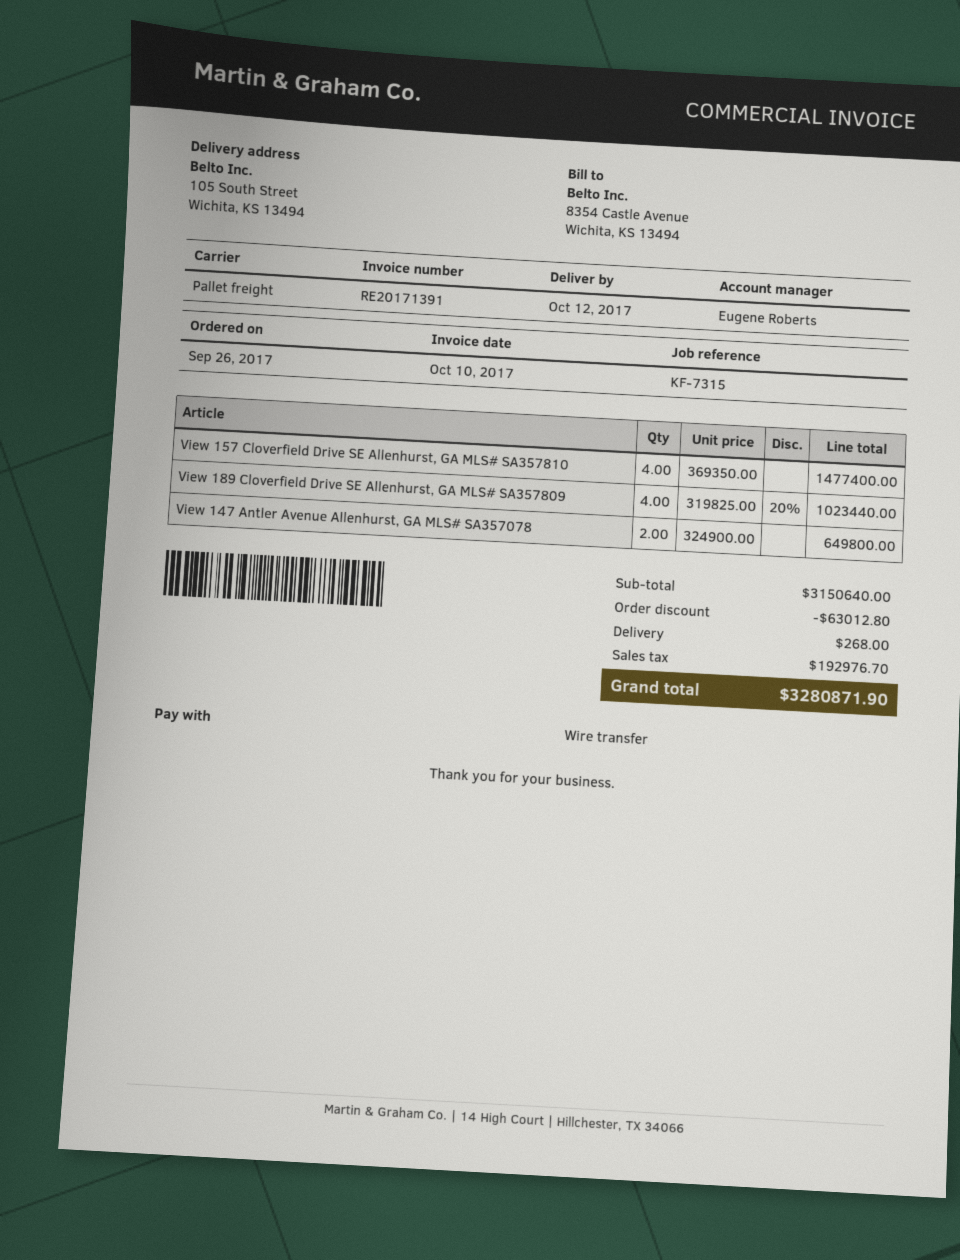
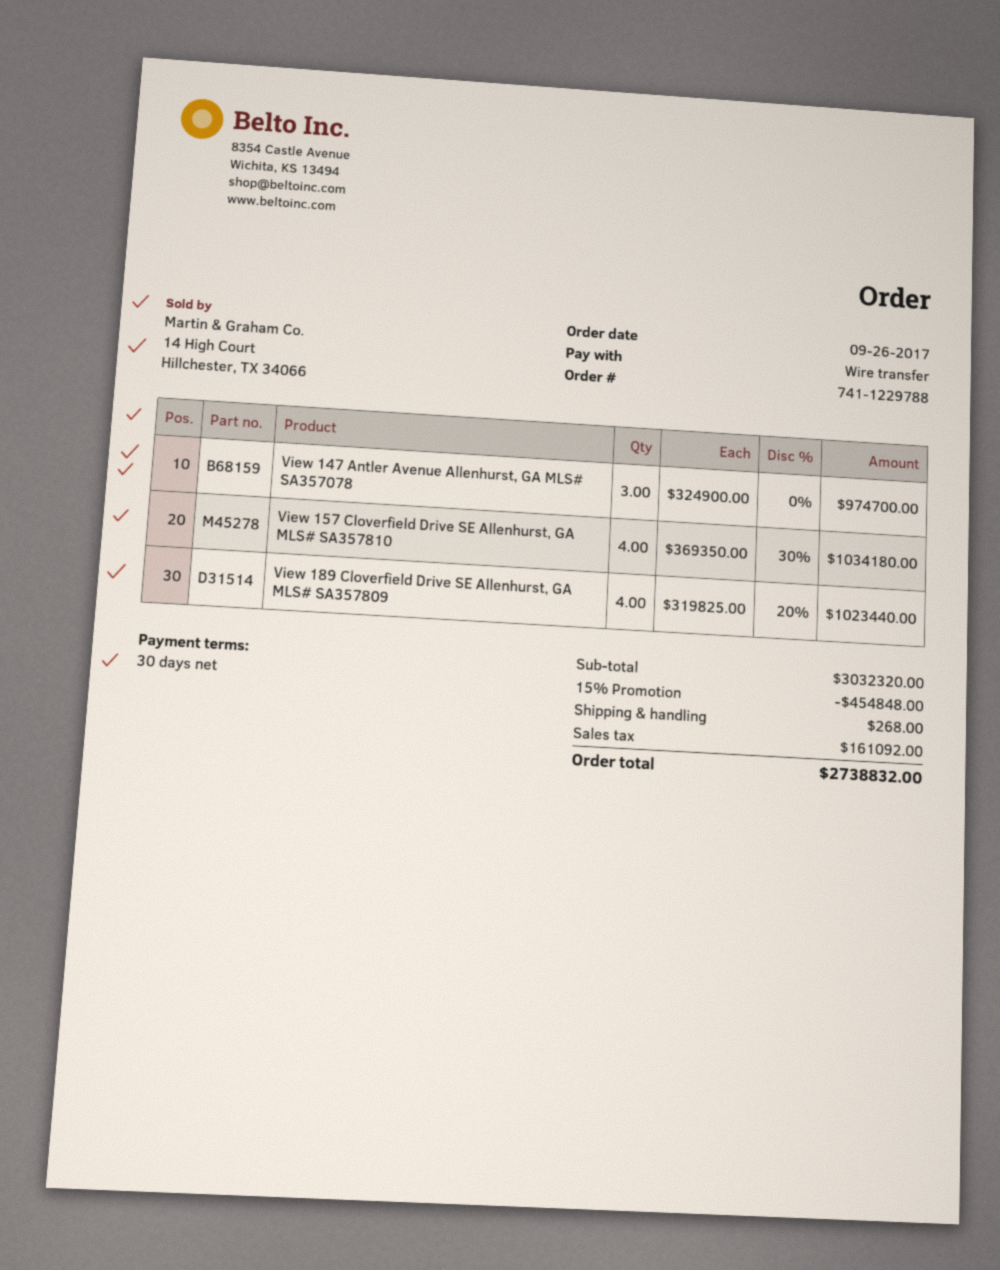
View 157 Cloverfield Drive SE Allenhurst, GA MLS# SA357810: 4 x 369350.00 = 1477400.00 -> 4 x 369350.00 - 30% = 1034180.00
View 147 Antler Avenue Allenhurst, GA MLS# SA357078: 2 x 324900.00 = 649800.00 -> 3 x 324900.00 = 974700.00
subtotal: 3150640.00 -> 3032320.00
discount: 63012.80 -> 454848.00
tax: 192976.70 -> 161092.00
total: 3280871.90 -> 2738832.00

